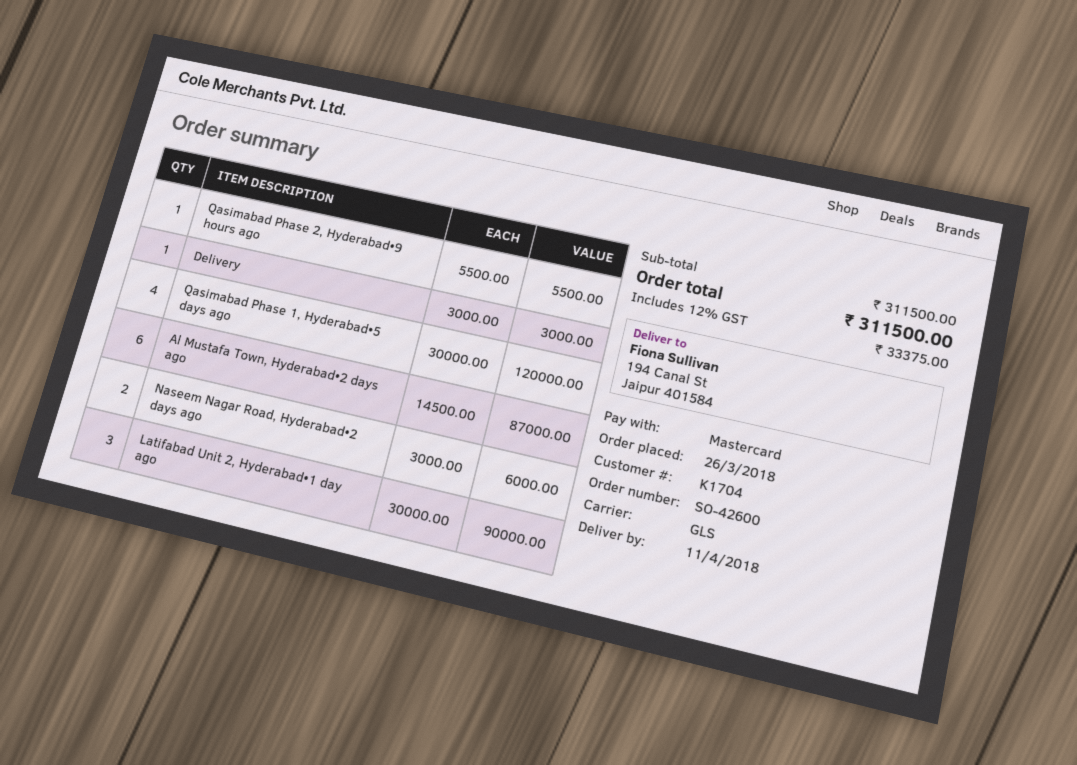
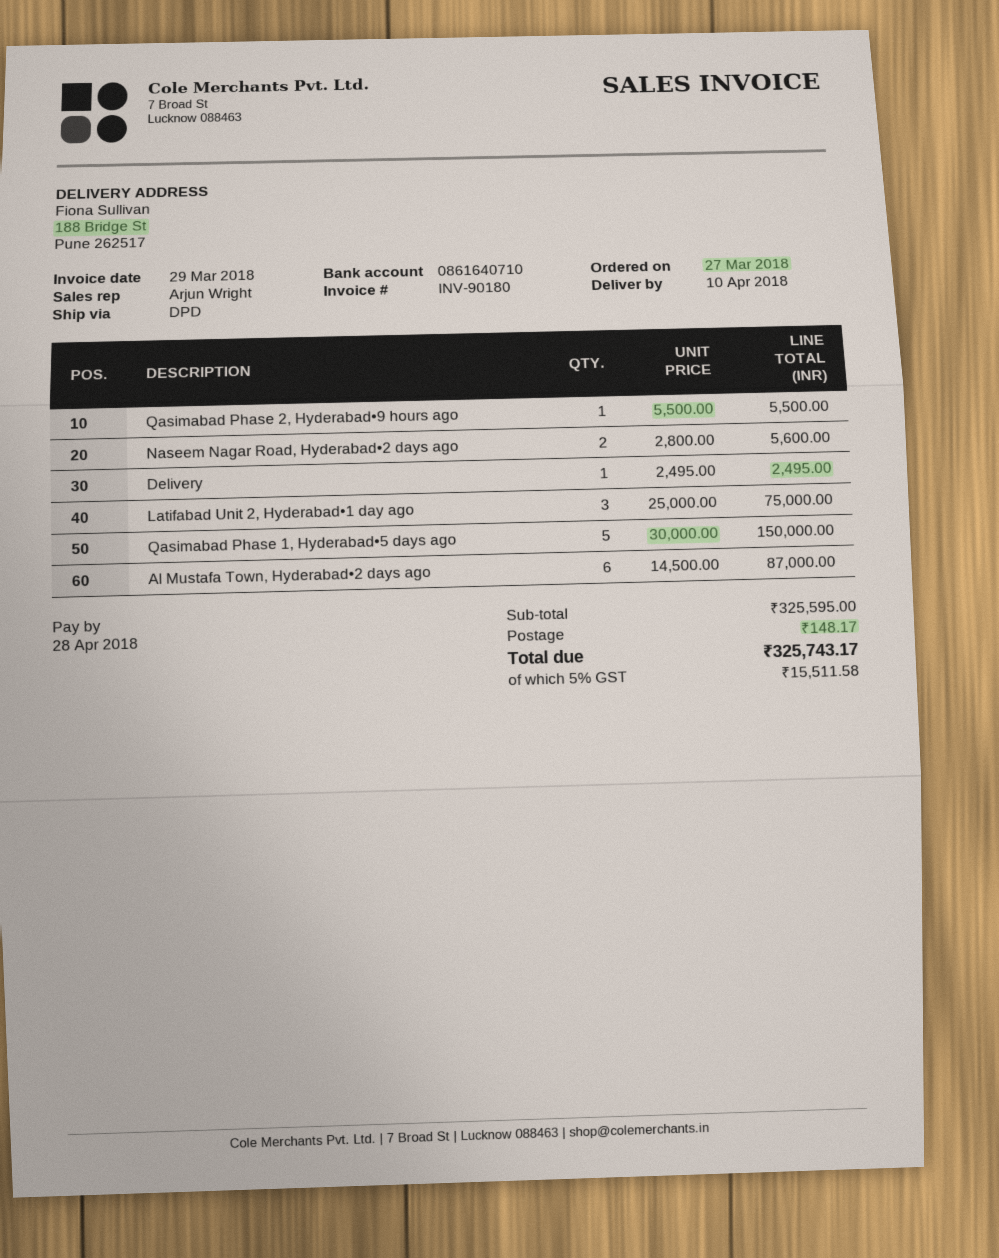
order date: 2018-03-26 -> 2018-03-27
delivery date: 2018-04-11 -> 2018-04-10
shipping method: GLS -> DPD
ship to: 194 Canal St, Jaipur 401584 -> 188 Bridge St, Pune 262517
Delivery: 1 x 3000.00 = 3000.00 -> 1 x 2495.00 = 2495.00
Qasimabad Phase 1, Hyderabad•5 days ago: 4 x 30000.00 = 120000.00 -> 5 x 30000.00 = 150000.00
Naseem Nagar Road, Hyderabad•2 days ago: 2 x 3000.00 = 6000.00 -> 2 x 2800.00 = 5600.00
Latifabad Unit 2, Hyderabad•1 day ago: 3 x 30000.00 = 90000.00 -> 3 x 25000.00 = 75000.00
subtotal: 311500.00 -> 325595.00
shipping: none -> 148.17
tax: 12% = 33375.00 -> 5% = 15511.58
total: 311500.00 -> 325743.17

